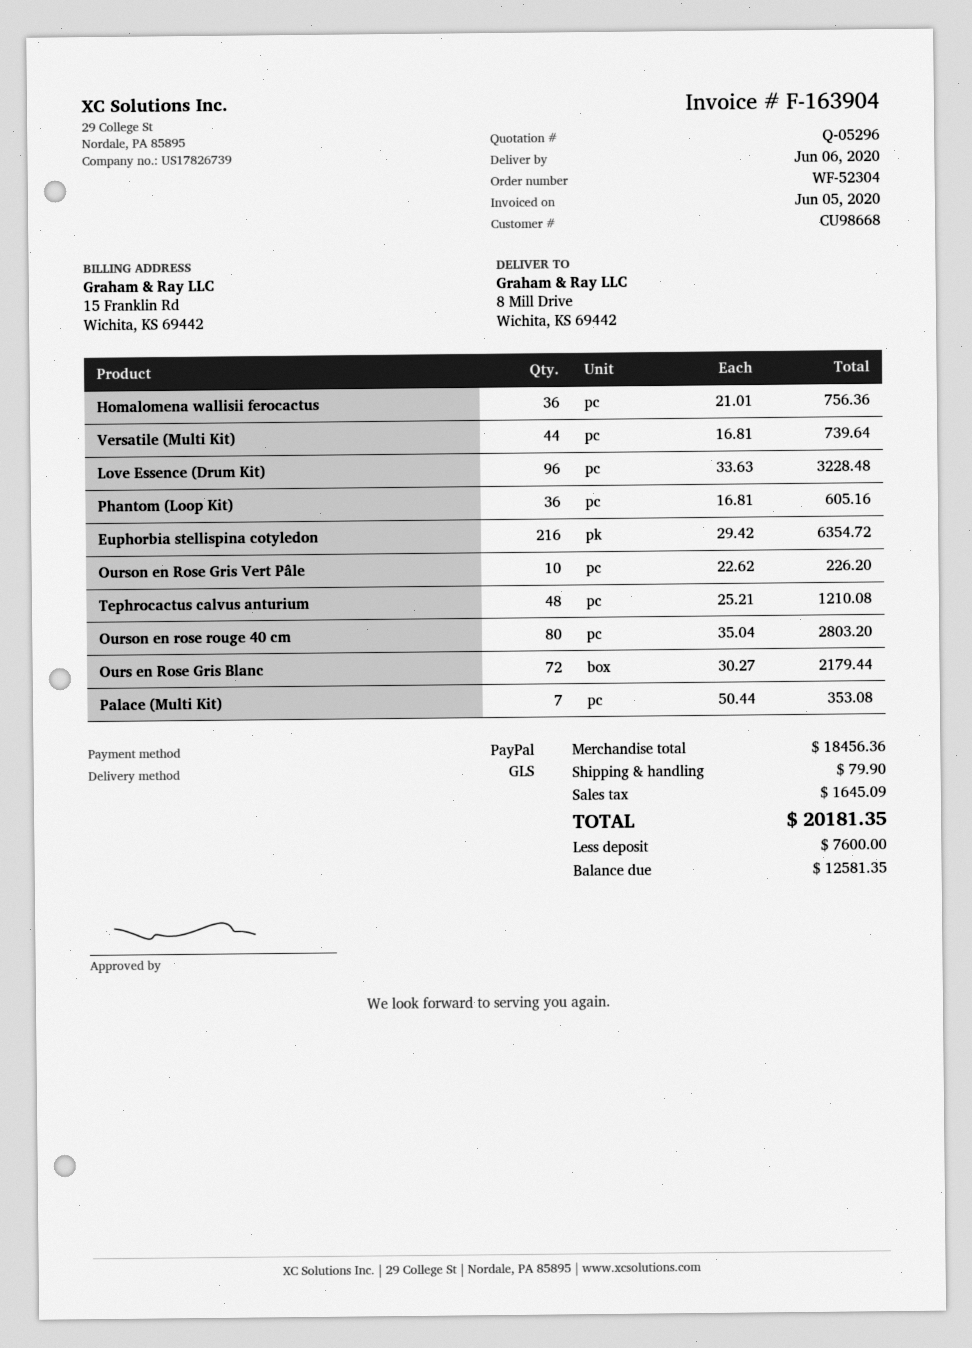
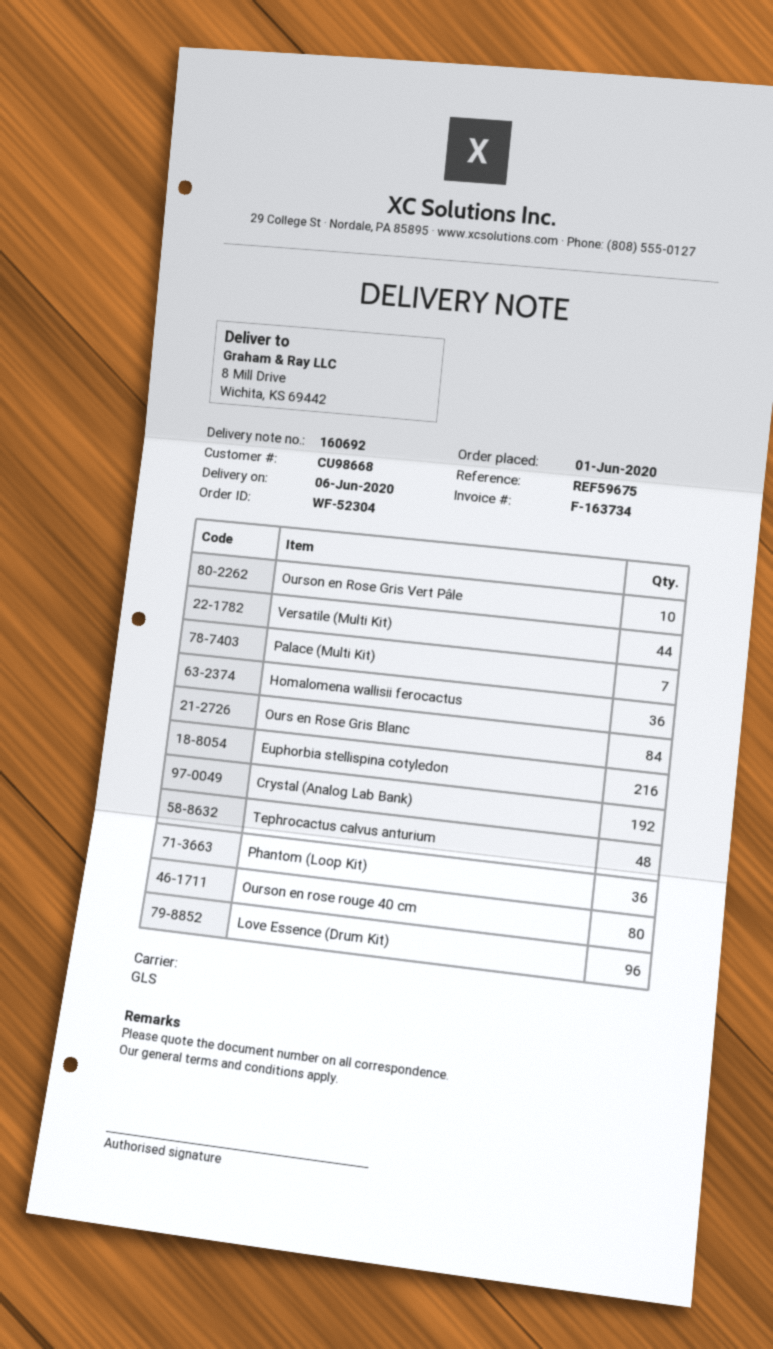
invoice number: F-163904 -> F-163734
Ours en Rose Gris Blanc: 72 -> 84
Crystal (Analog Lab Bank): none -> 192

